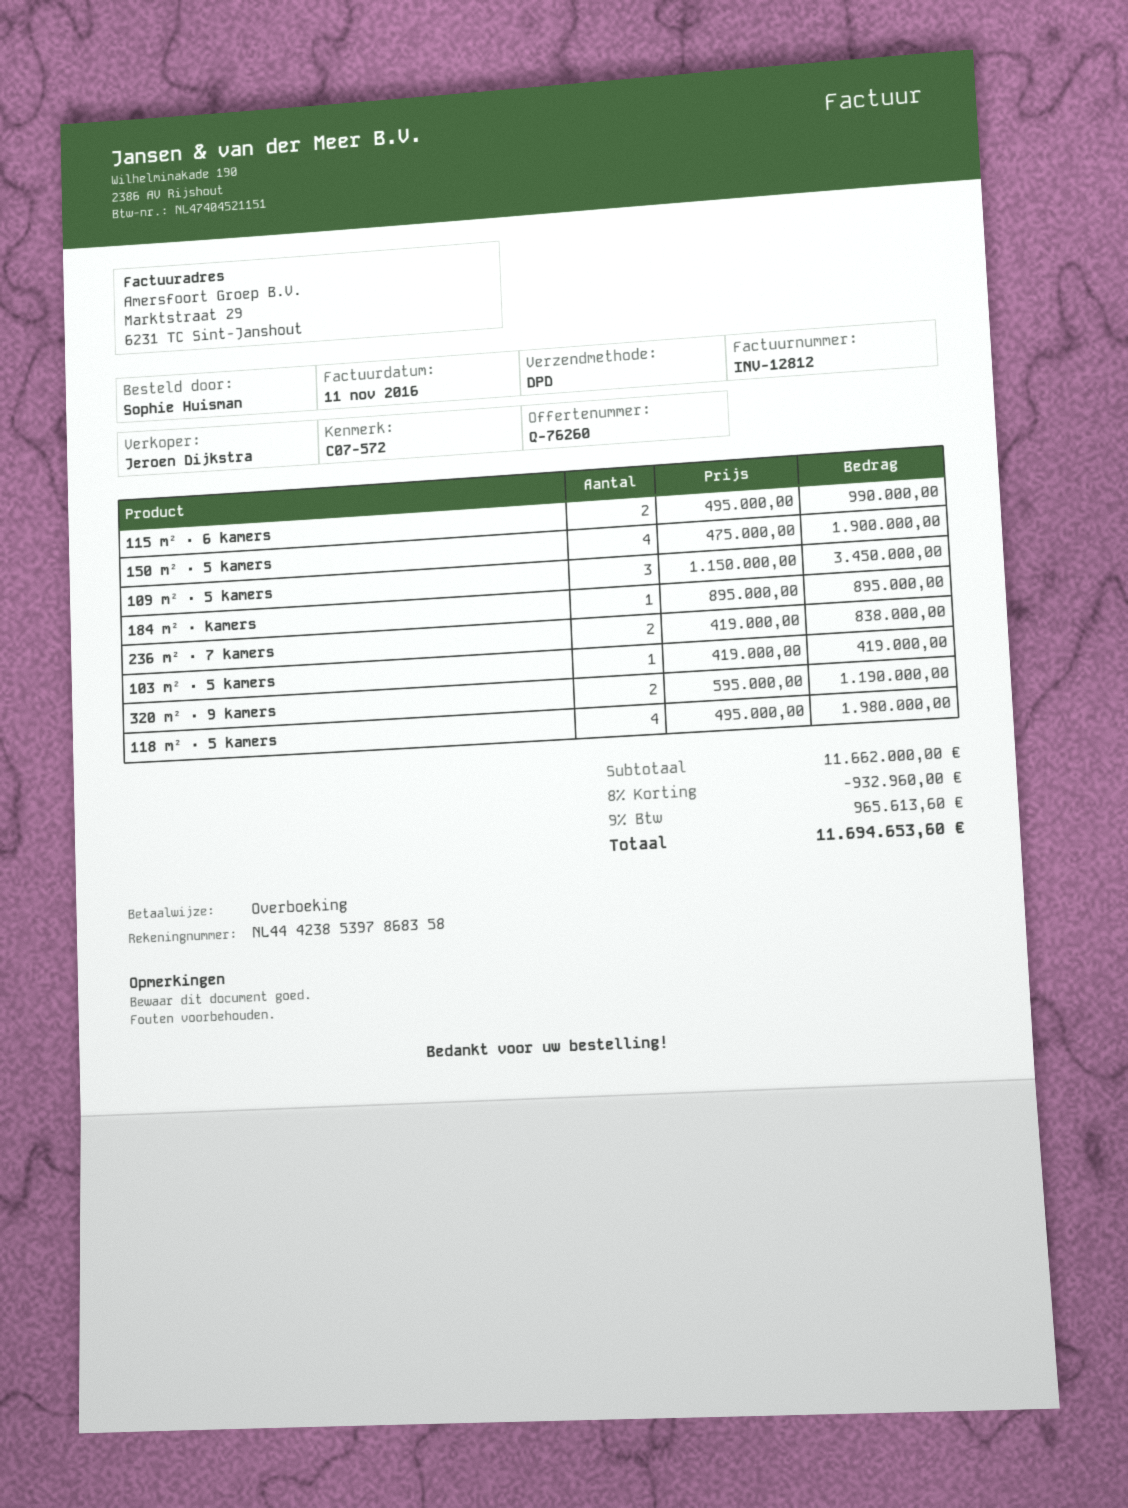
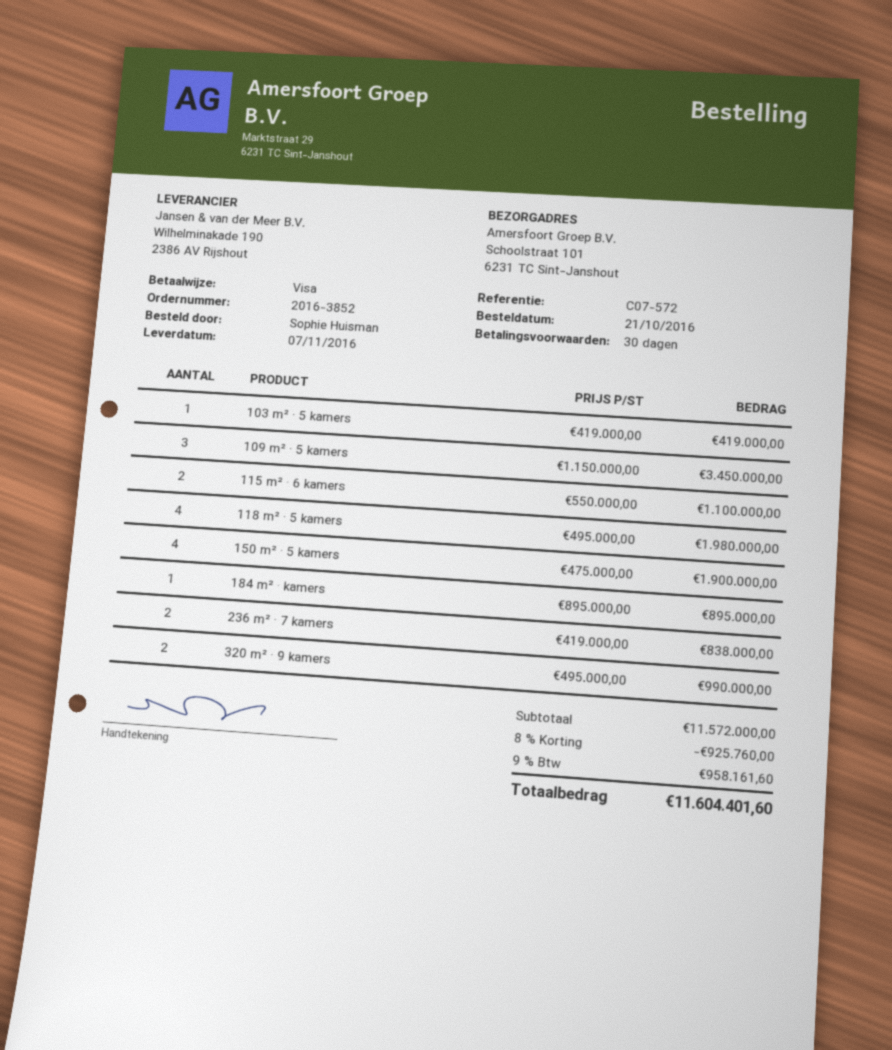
payment method: bank transfer -> Visa
115 m² · 6 kamers: 2 x 495000.00 = 990000.00 -> 2 x 550000.00 = 1100000.00
320 m² · 9 kamers: 2 x 595000.00 = 1190000.00 -> 2 x 495000.00 = 990000.00
subtotal: 11662000.00 -> 11572000.00
discount: 8% = 932960.00 -> 8% = 925760.00
tax: 9% = 965613.60 -> 9% = 958161.60
total: 11694653.60 -> 11604401.60

